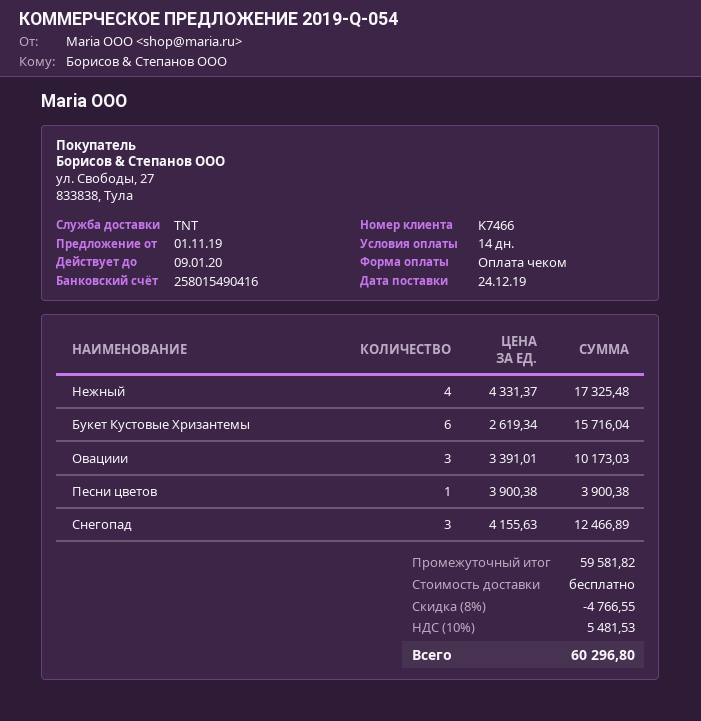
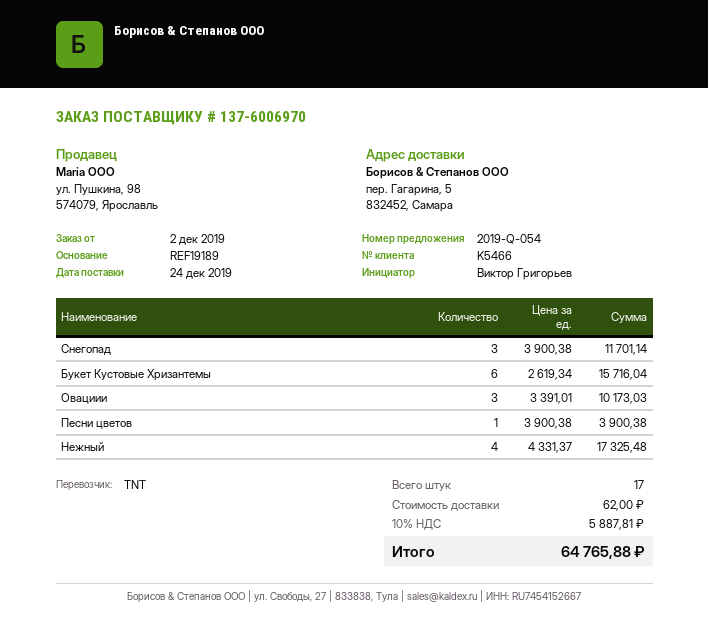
customer number: K7466 -> K5466
Снегопад: 3 x 4155.63 = 12466.89 -> 3 x 3900.38 = 11701.14
discount: 8% = 4766.55 -> none
shipping: 0.00 -> 62.00
tax: 10% = 5481.53 -> 10% = 5887.81
total: 60296.80 -> 64765.88

